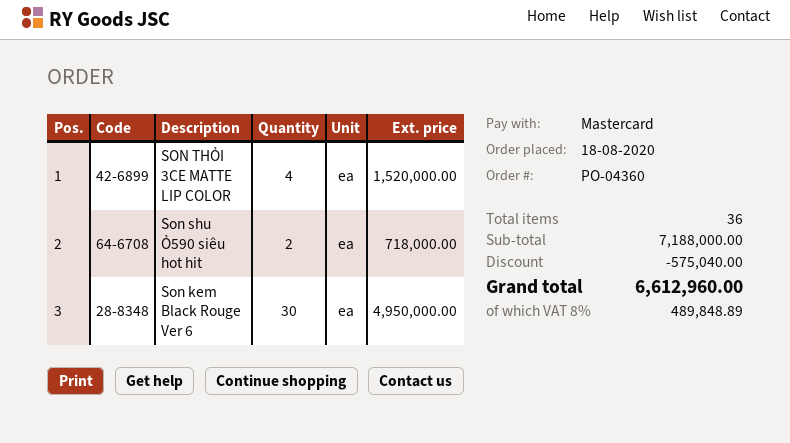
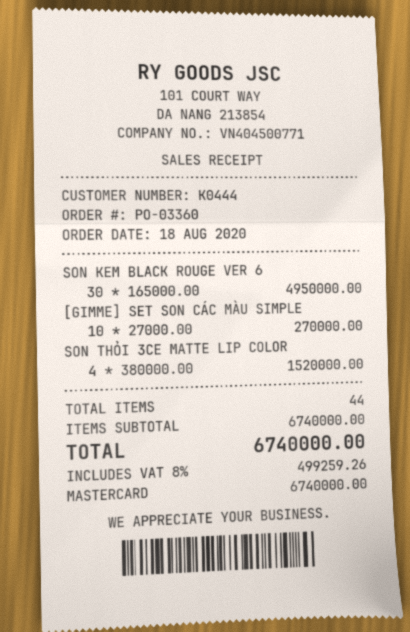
order number: PO-04360 -> PO-03360
Son shu Ỏ590 siêu hot hit: 2 for 718000.00 -> none
[GIMME] SET SON CÁC MÀU SIMPLE: none -> 10 for 270000.00
total quantity: 36 -> 44
subtotal: 7188000.00 -> 6740000.00
discount: 575040.00 -> none
tax: 8% = 489848.89 -> 8% = 499259.26
total: 6612960.00 -> 6740000.00

